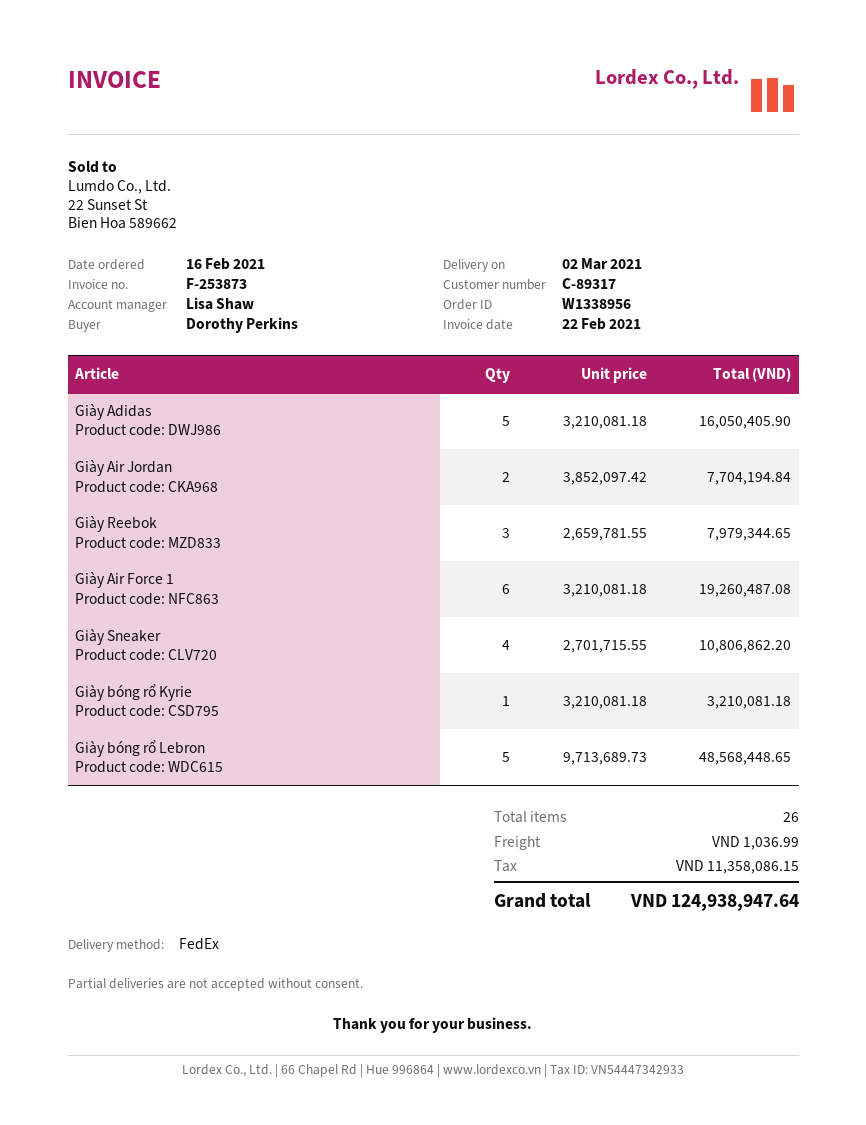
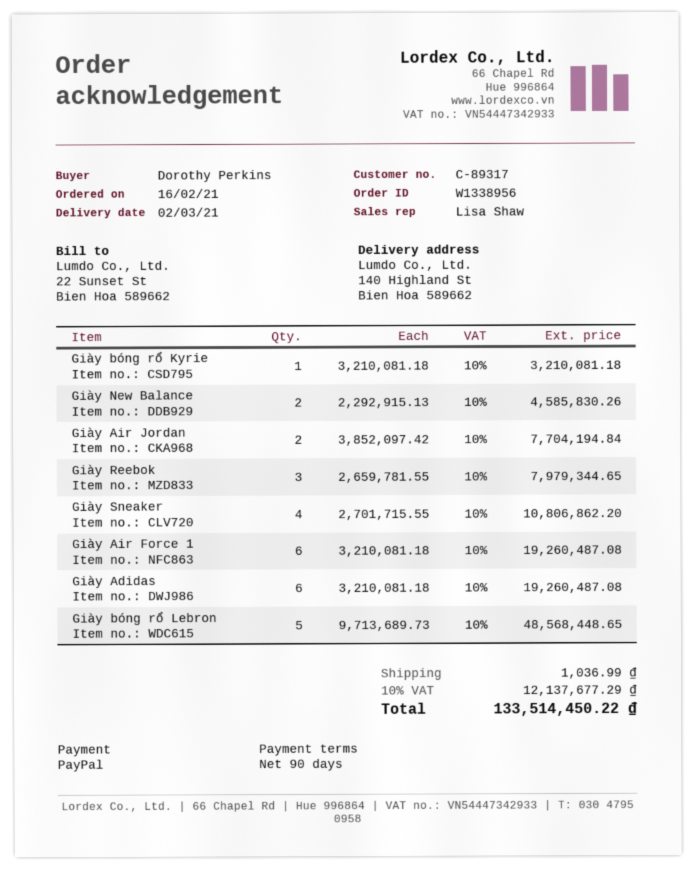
Giày Adidas: 5 x 3210081.18 = 16050405.90 -> 6 x 3210081.18 = 19260487.08
Giày New Balance: none -> 2 x 2292915.13 = 4585830.26
tax: 11358086.15 -> 12137677.29
total: 124938947.64 -> 133514450.22

